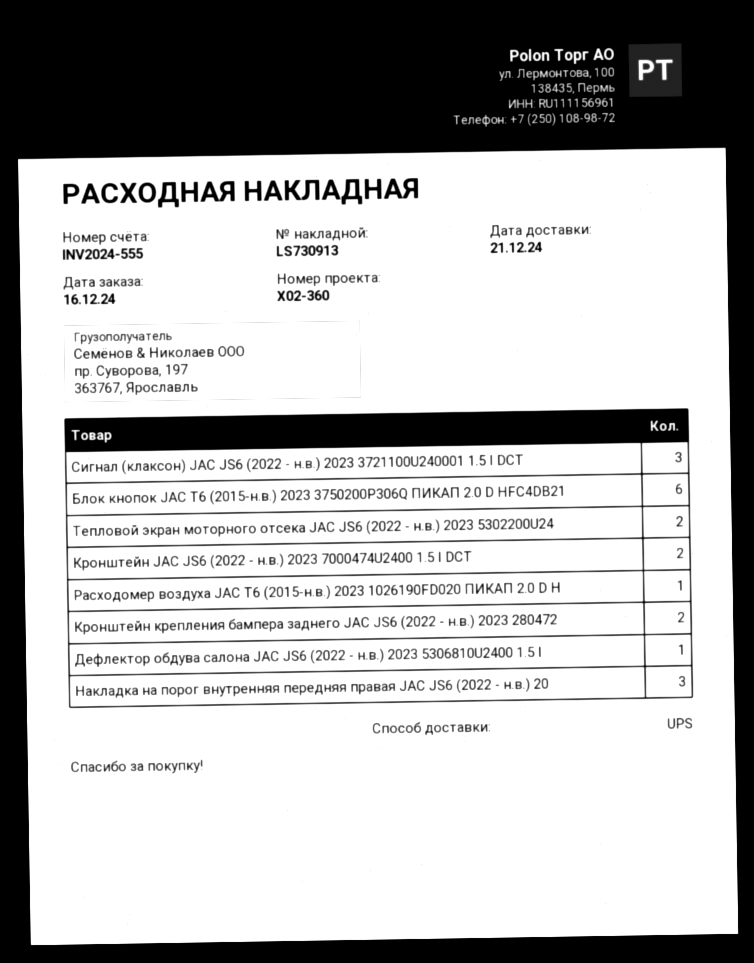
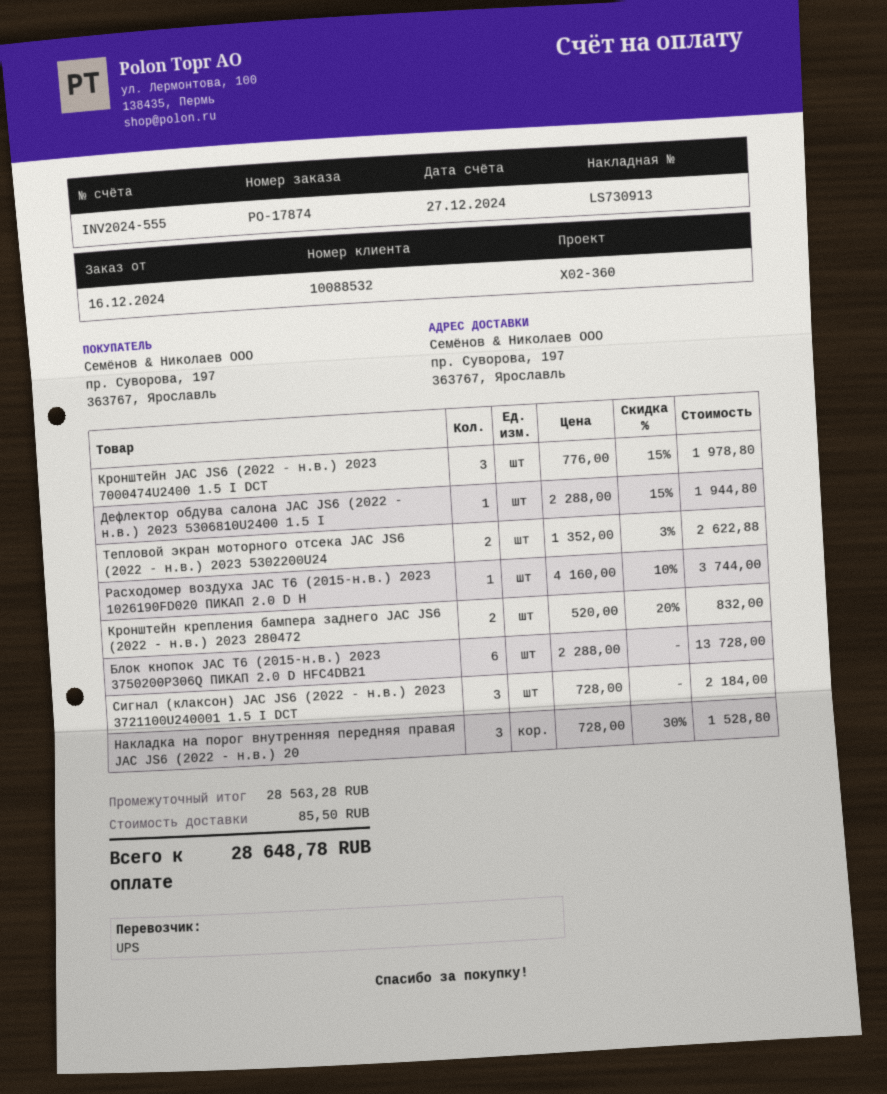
Кронштейн JAC JS6 (2022 - н.в.) 2023 7000474U2400 1.5 I DCT: 2 -> 3

